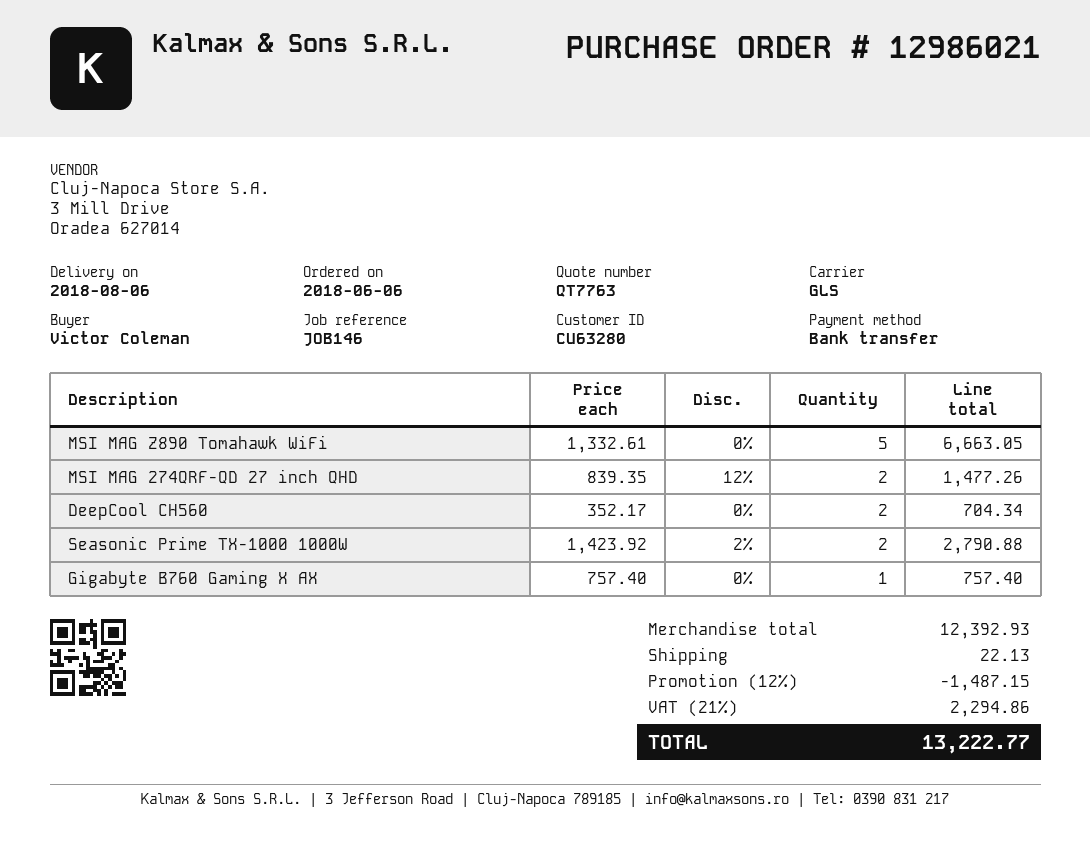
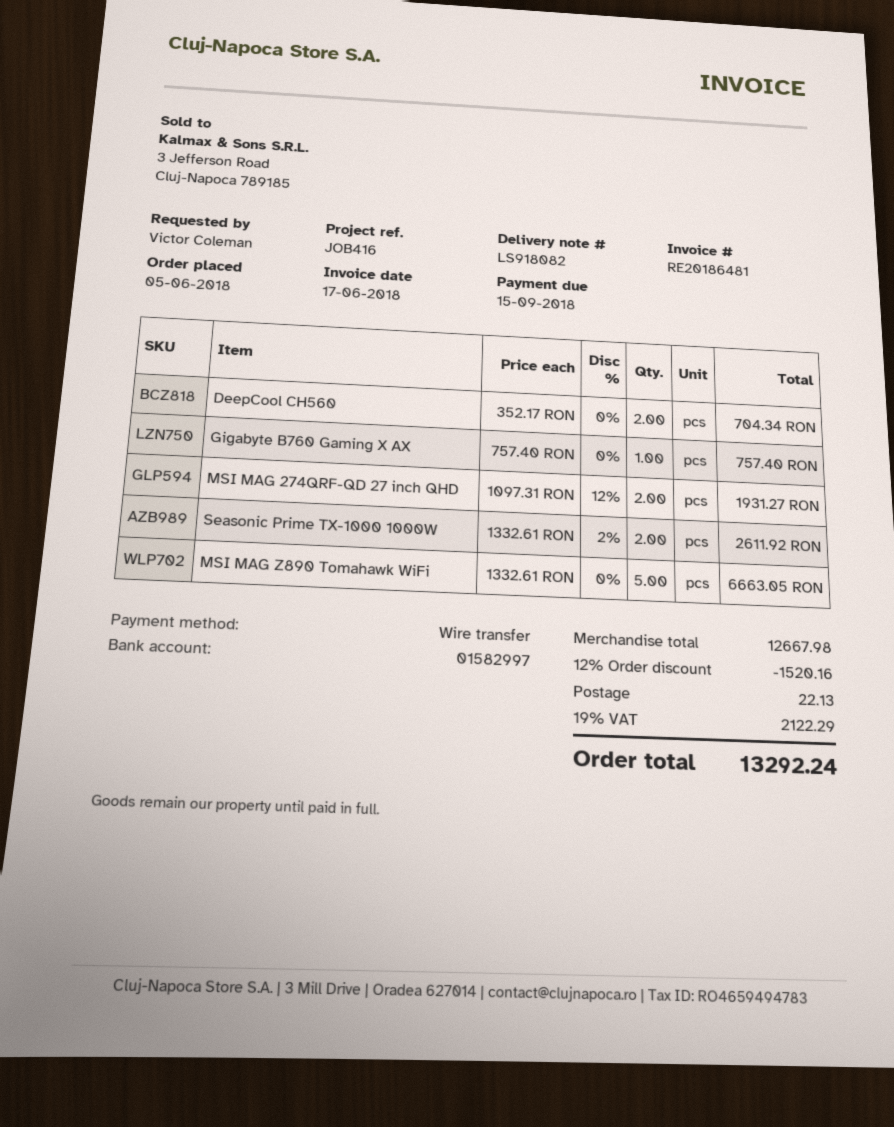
order date: 2018-06-06 -> 2018-06-05
reference: JOB146 -> JOB416
MSI MAG 274QRF-QD 27 inch QHD: 2 x 839.35 - 12% = 1477.26 -> 2 x 1097.31 - 12% = 1931.27
Seasonic Prime TX-1000 1000W: 2 x 1423.92 - 2% = 2790.88 -> 2 x 1332.61 - 2% = 2611.92
subtotal: 12392.93 -> 12667.98
discount: 12% = 1487.15 -> 12% = 1520.16
tax: 21% = 2294.86 -> 19% = 2122.29
total: 13222.77 -> 13292.24

